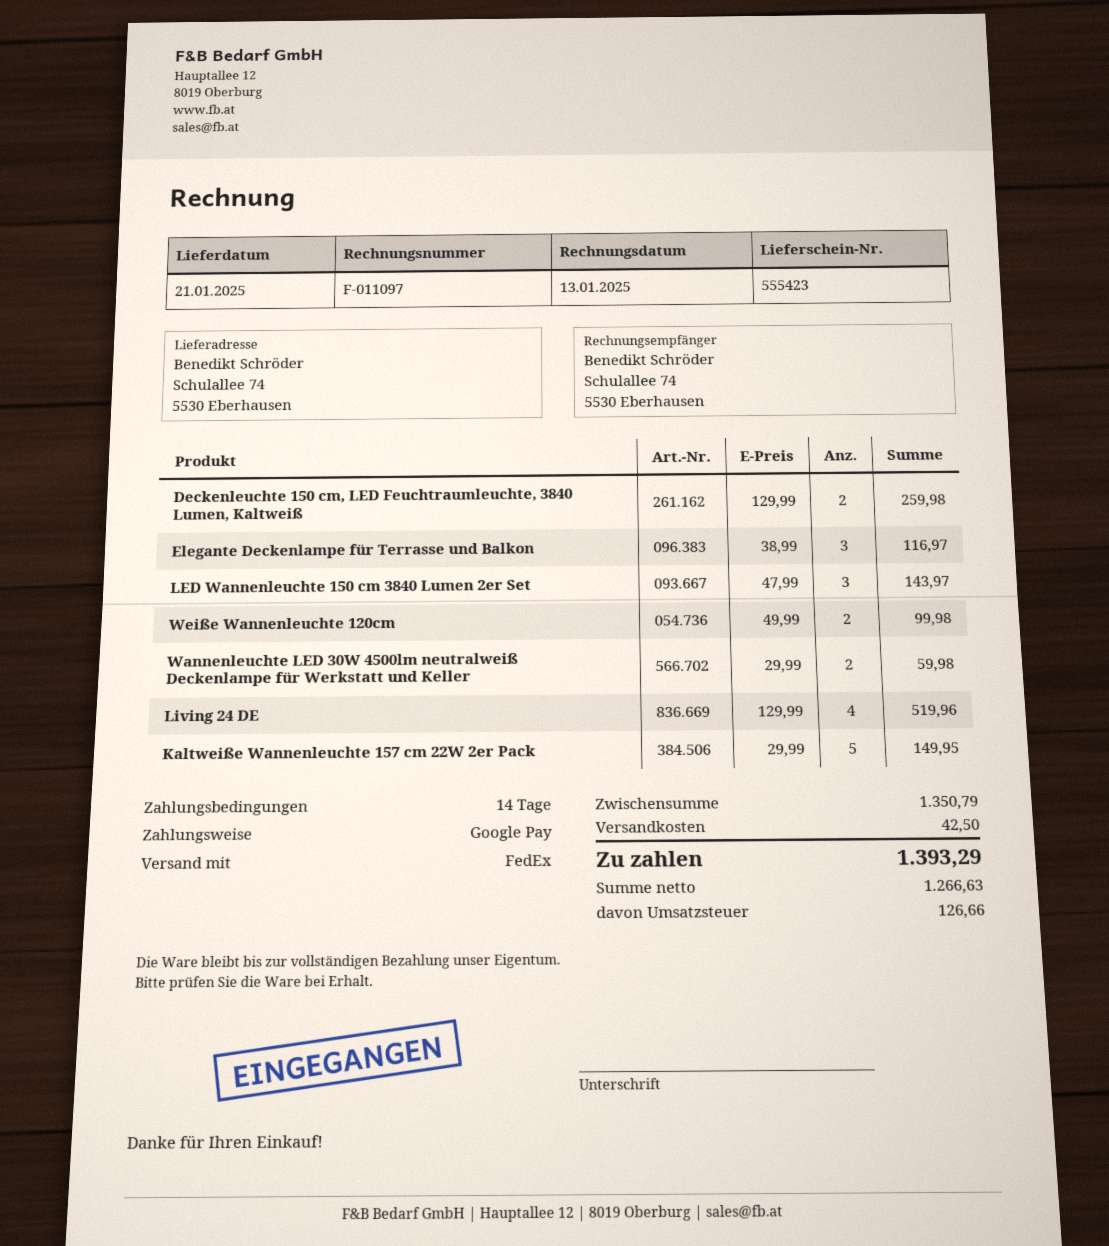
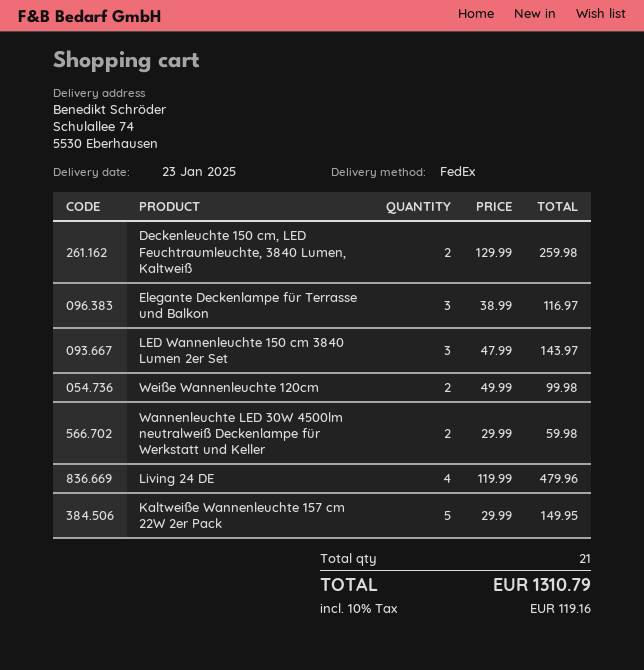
delivery date: 2025-01-21 -> 2025-01-23
Living 24 DE: 4 x 129.99 = 519.96 -> 4 x 119.99 = 479.96
shipping: 42.50 -> none
tax: 126.66 -> 119.16
total: 1393.29 -> 1310.79

